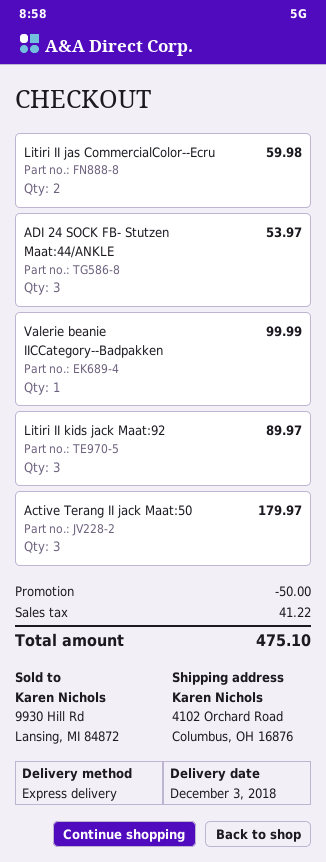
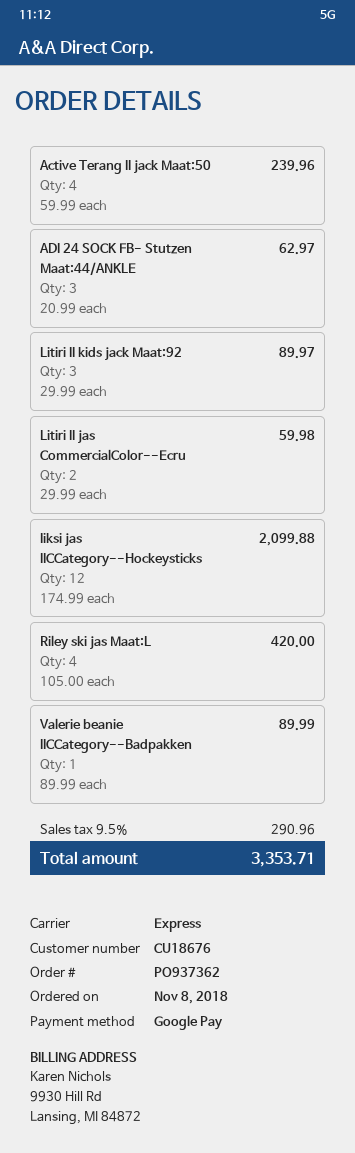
ADI 24 SOCK FB- Stutzen Maat:44/ANKLE: 3 for 53.97 -> 3 for 62.97
Valerie beanie IICCategory--Badpakken: 1 for 99.99 -> 1 for 89.99
Active Terang II jack Maat:50: 3 for 179.97 -> 4 for 239.96
Iiksi jas IICCategory--Hockeysticks: none -> 12 for 2099.88
Riley ski jas Maat:L: none -> 4 for 420.00
discount: 50.00 -> none
tax: 41.22 -> 290.96
total: 475.10 -> 3353.71

